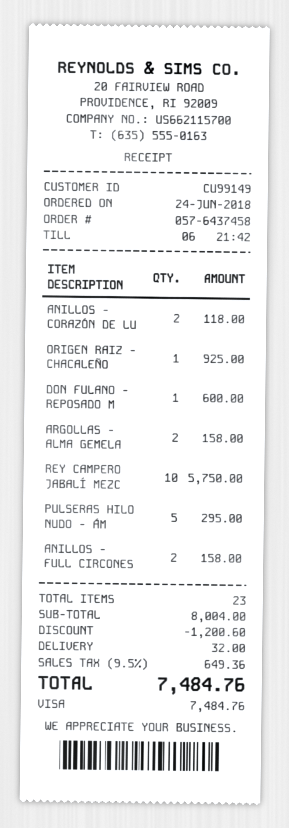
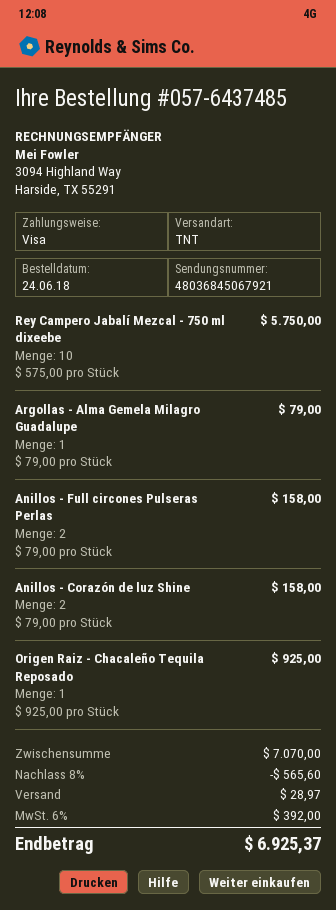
order number: 057-6437458 -> 057-6437485
ANILLOS - CORAZÓN DE LU: 2 for 118.00 -> 2 for 158.00
DON FULANO - REPOSADO M: 1 for 600.00 -> none
ARGOLLAS - ALMA GEMELA: 2 for 158.00 -> 1 for 79.00
PULSERAS HILO NUDO - ÁM: 5 for 295.00 -> none
subtotal: 8004.00 -> 7070.00
discount: 1200.60 -> 565.60
shipping: 32.00 -> 28.97
tax: 9.5% = 649.36 -> 6% = 392.00
total: 7484.76 -> 6925.37

